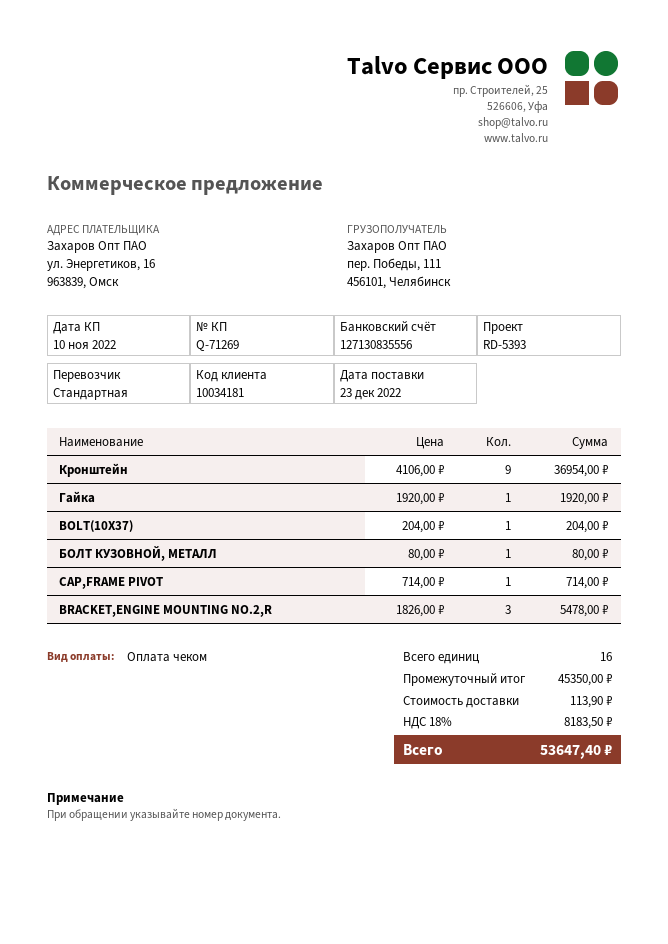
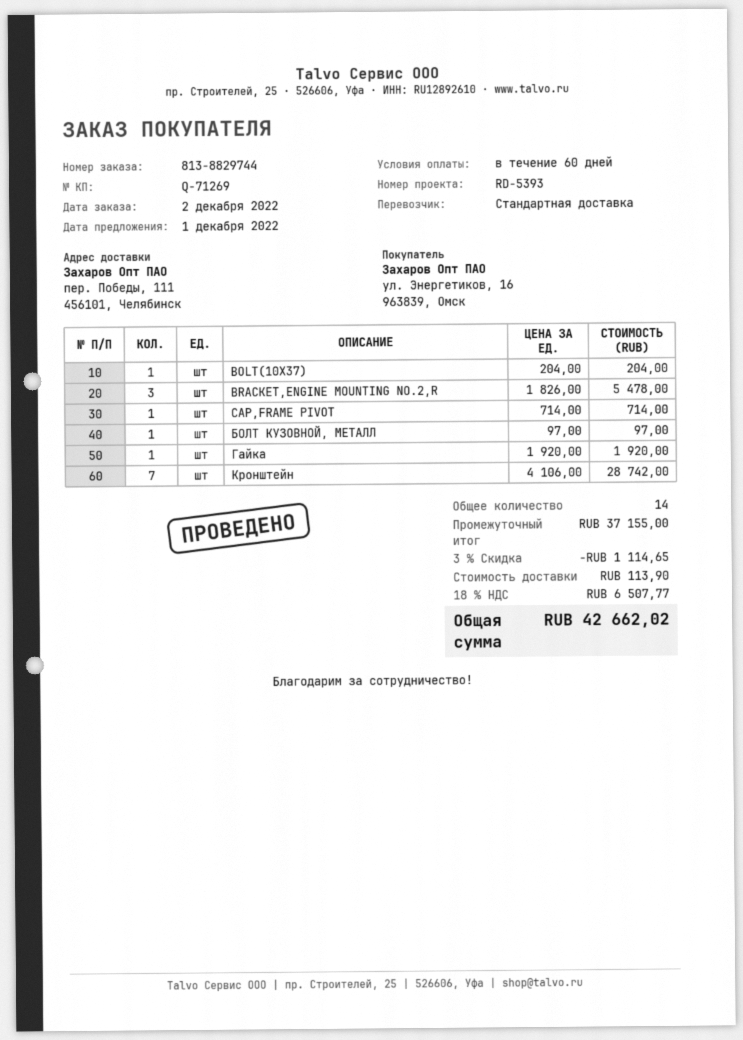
quote date: 2022-11-10 -> 2022-12-01
Кронштейн: 9 x 4106.00 = 36954.00 -> 7 x 4106.00 = 28742.00
БОЛТ КУЗОВНОЙ, МЕТАЛЛ: 1 x 80.00 = 80.00 -> 1 x 97.00 = 97.00
total quantity: 16 -> 14
subtotal: 45350.00 -> 37155.00
discount: none -> 3% = 1114.65
tax: 18% = 8183.50 -> 18% = 6507.77
total: 53647.40 -> 42662.02

